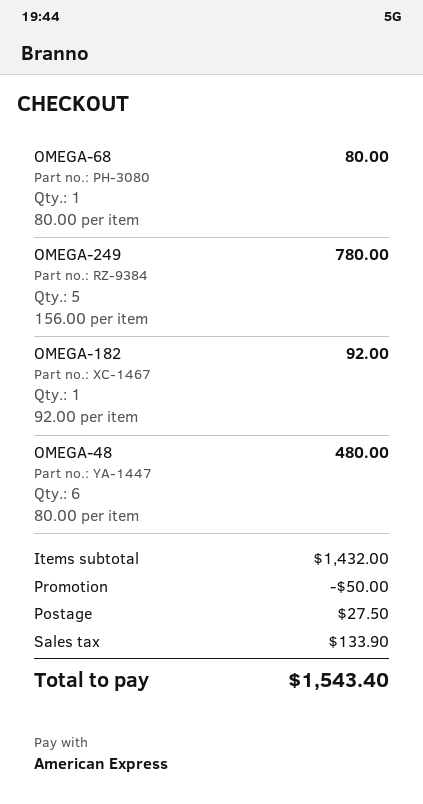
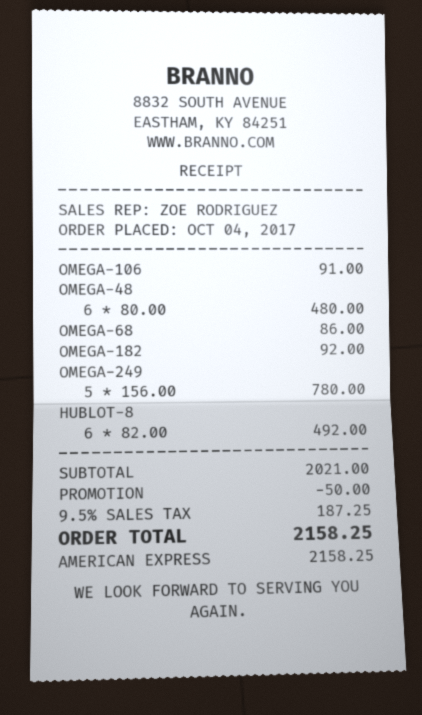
OMEGA-68: 1 x 80.00 = 80.00 -> 1 x 86.00 = 86.00
OMEGA-106: none -> 1 x 91.00 = 91.00
HUBLOT-8: none -> 6 x 82.00 = 492.00
subtotal: 1432.00 -> 2021.00
shipping: 27.50 -> none
tax: 133.90 -> 187.25
total: 1543.40 -> 2158.25

